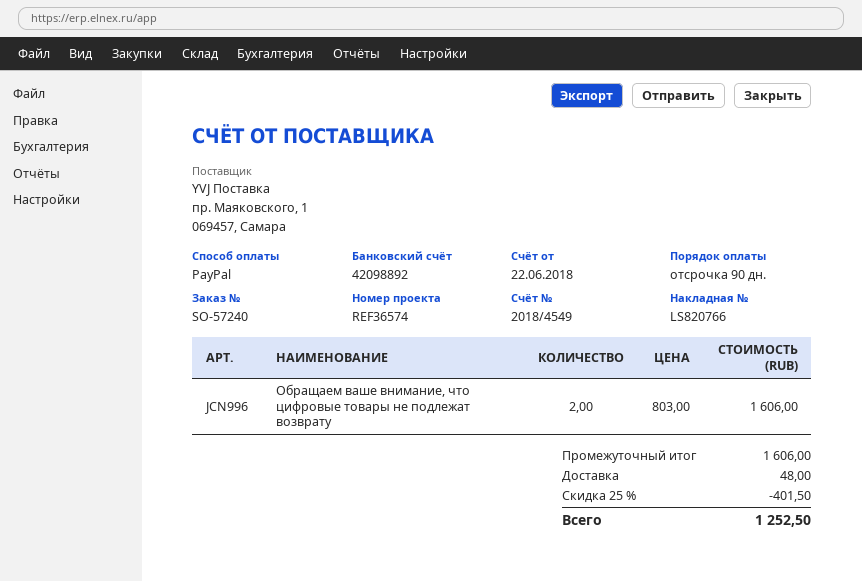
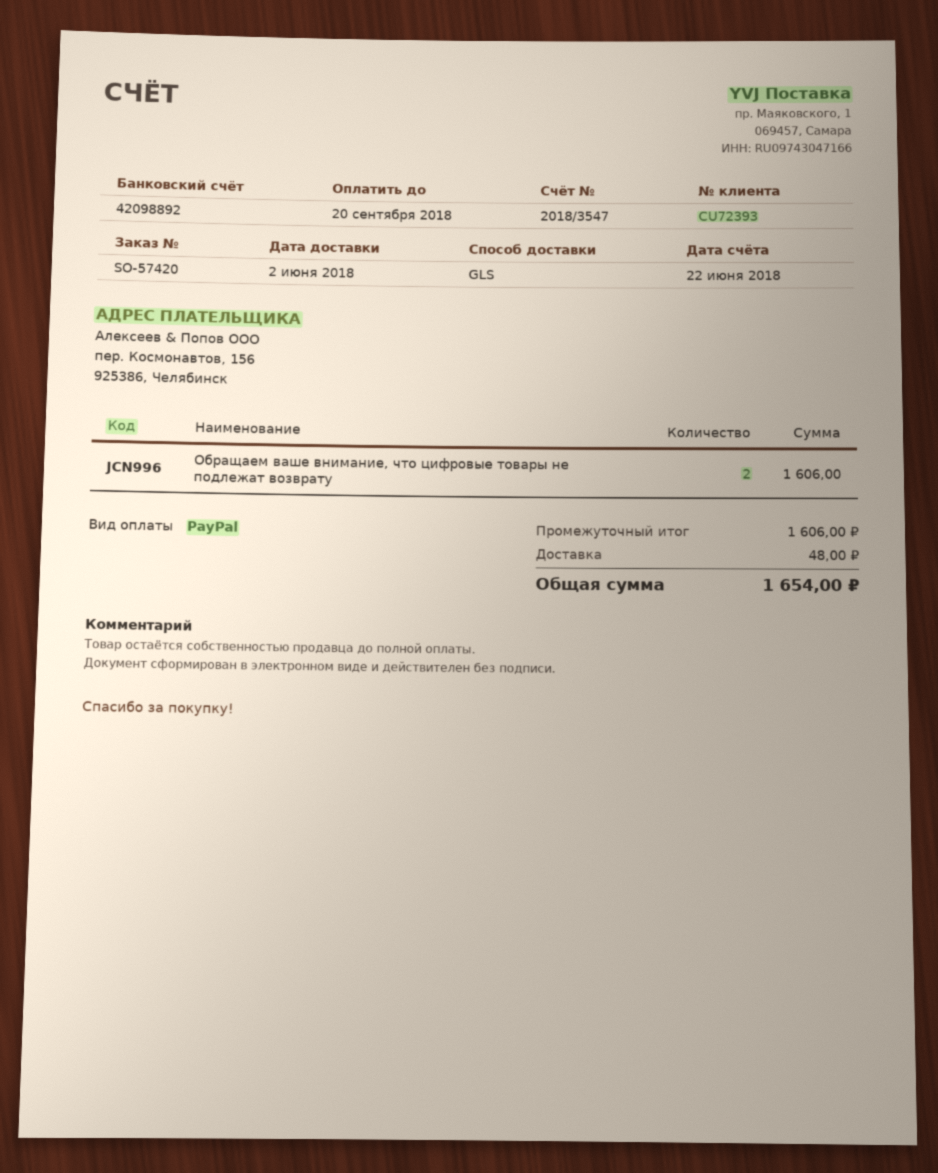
order number: SO-57240 -> SO-57420
invoice number: 2018/4549 -> 2018/3547
discount: 25% = 401.50 -> none
total: 1252.50 -> 1654.00

